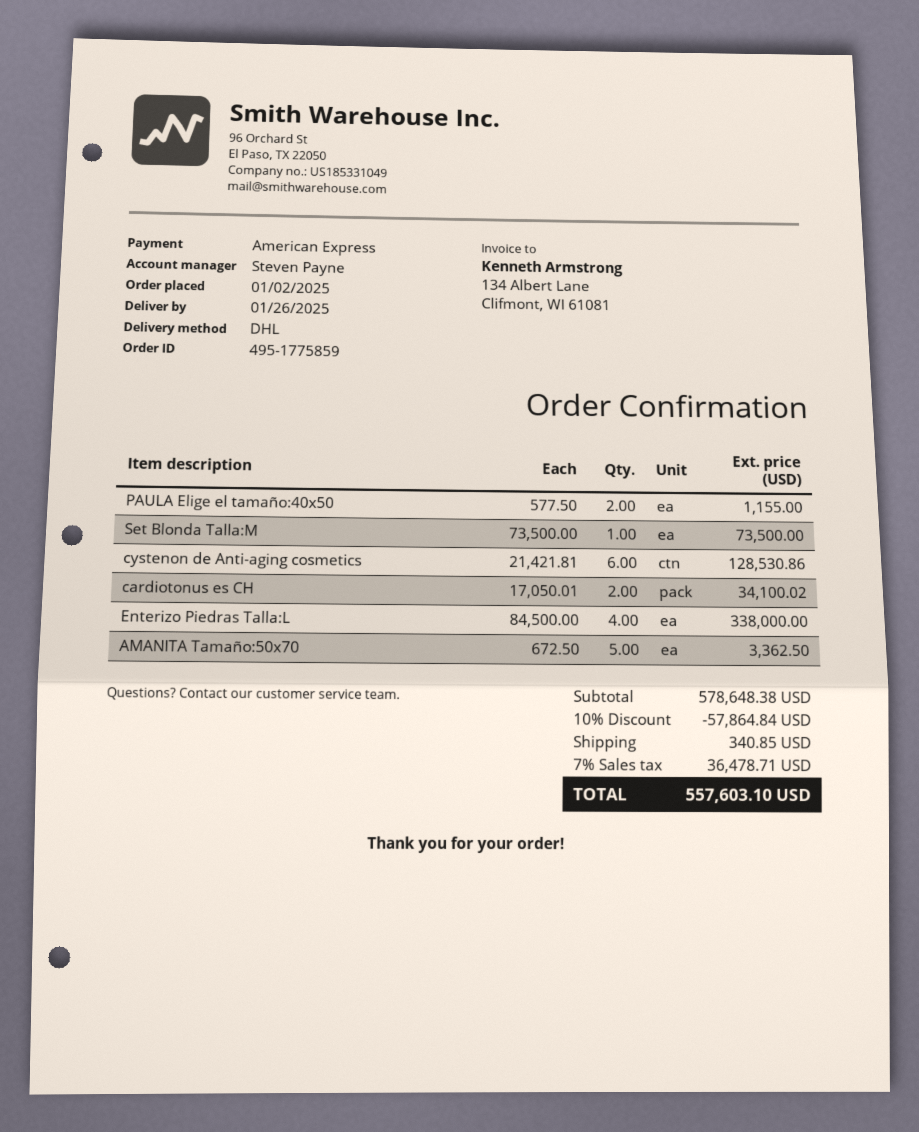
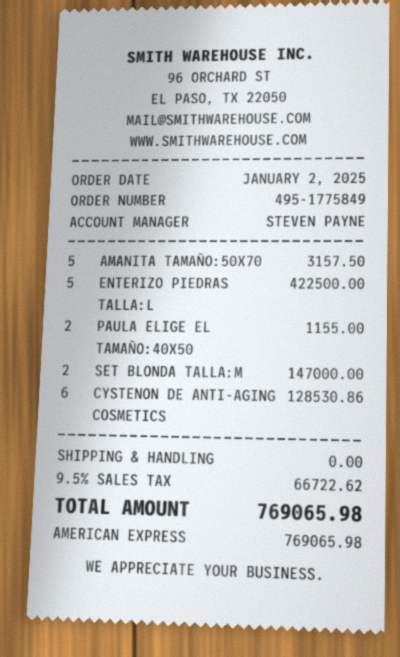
order number: 495-1775859 -> 495-1775849
Set Blonda Talla:M: 1 for 73500.00 -> 2 for 147000.00
cardiotonus es CH: 2 for 34100.02 -> none
Enterizo Piedras Talla:L: 4 for 338000.00 -> 5 for 422500.00
AMANITA Tamaño:50x70: 5 for 3362.50 -> 5 for 3157.50
discount: 10% = 57864.84 -> none
shipping: 340.85 -> 0.00
tax: 7% = 36478.71 -> 9.5% = 66722.62
total: 557603.10 -> 769065.98

